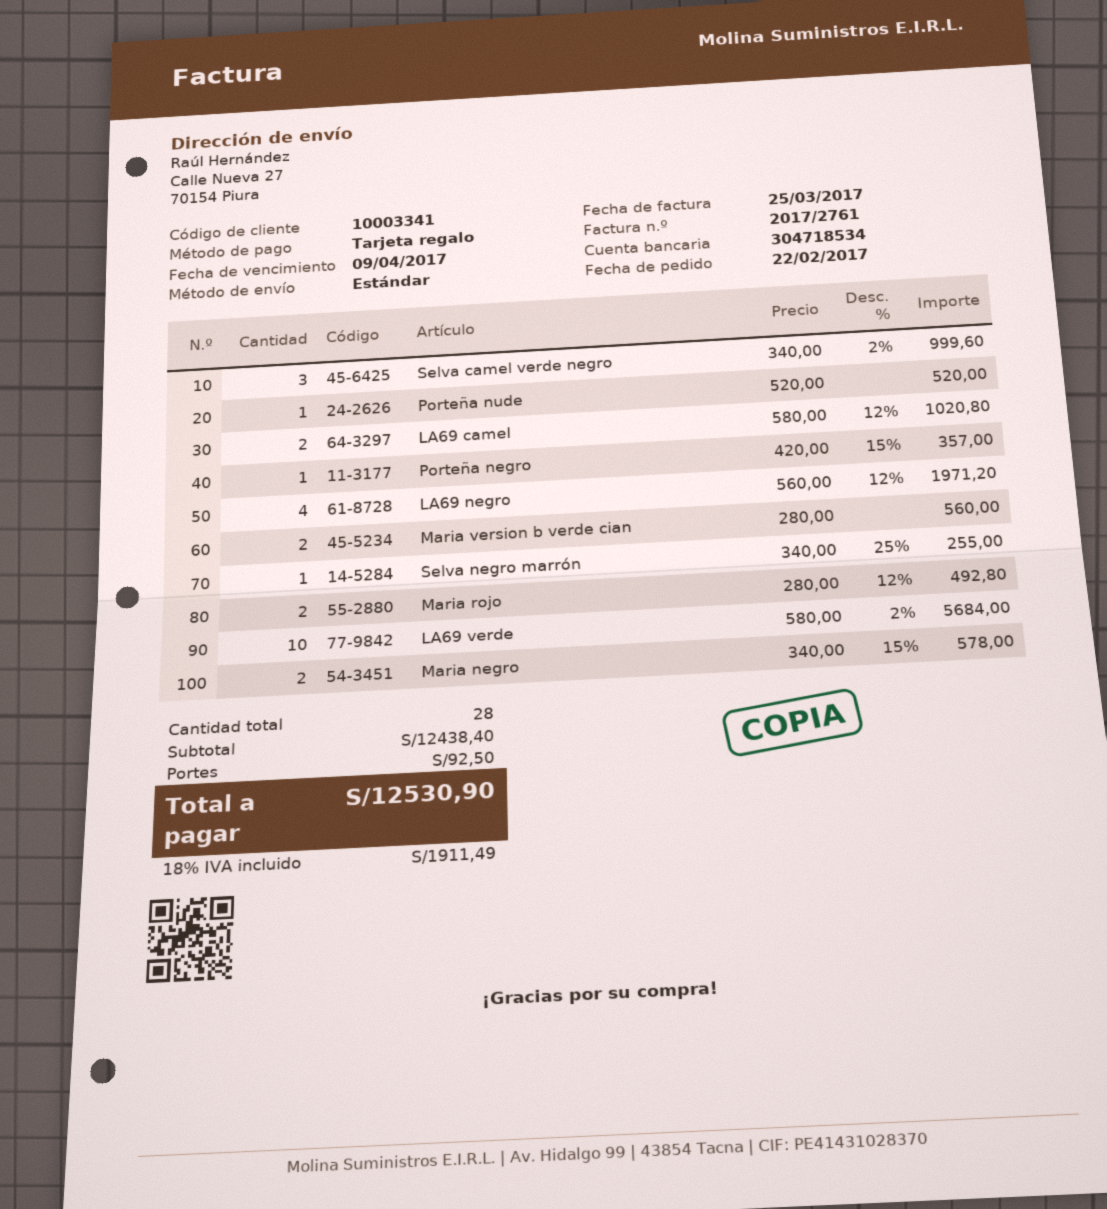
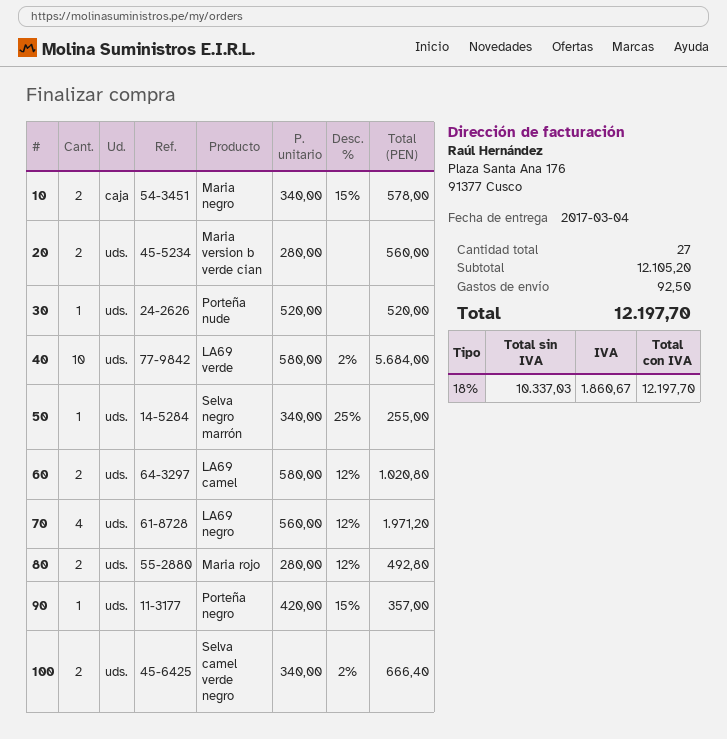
Selva camel verde negro: 3 x 340.00 - 2% = 999.60 -> 2 x 340.00 - 2% = 666.40
total quantity: 28 -> 27
subtotal: 12438.40 -> 12105.20
tax: 18% = 1911.49 -> 18% = 1860.67
total: 12530.90 -> 12197.70

